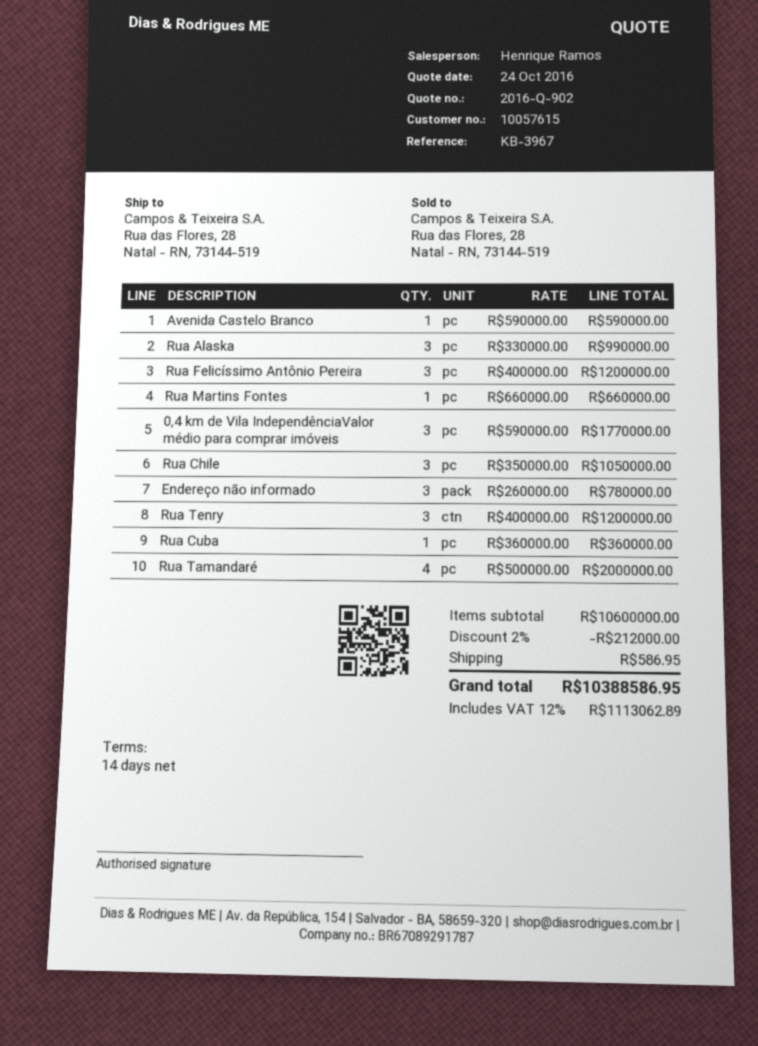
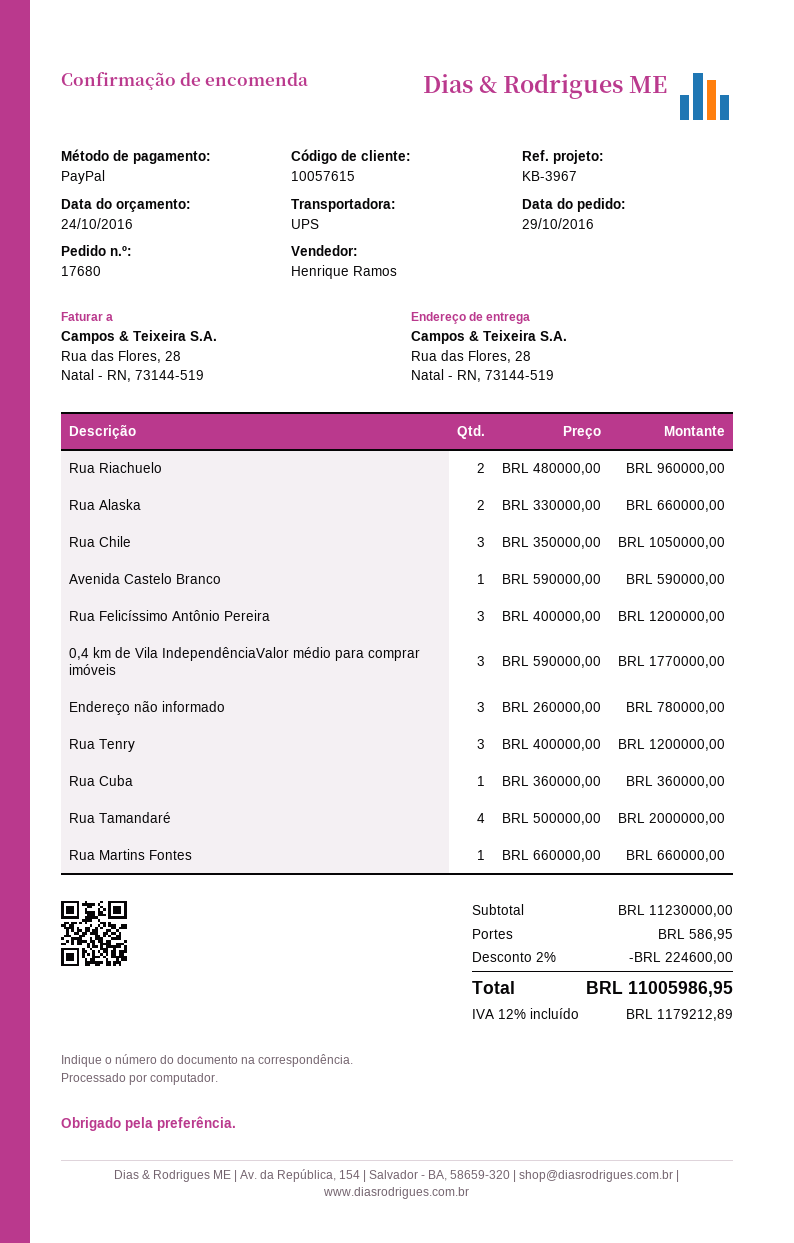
Rua Alaska: 3 x 330000.00 = 990000.00 -> 2 x 330000.00 = 660000.00
Rua Riachuelo: none -> 2 x 480000.00 = 960000.00
subtotal: 10600000.00 -> 11230000.00
discount: 2% = 212000.00 -> 2% = 224600.00
tax: 12% = 1113062.89 -> 12% = 1179212.89
total: 10388586.95 -> 11005986.95

